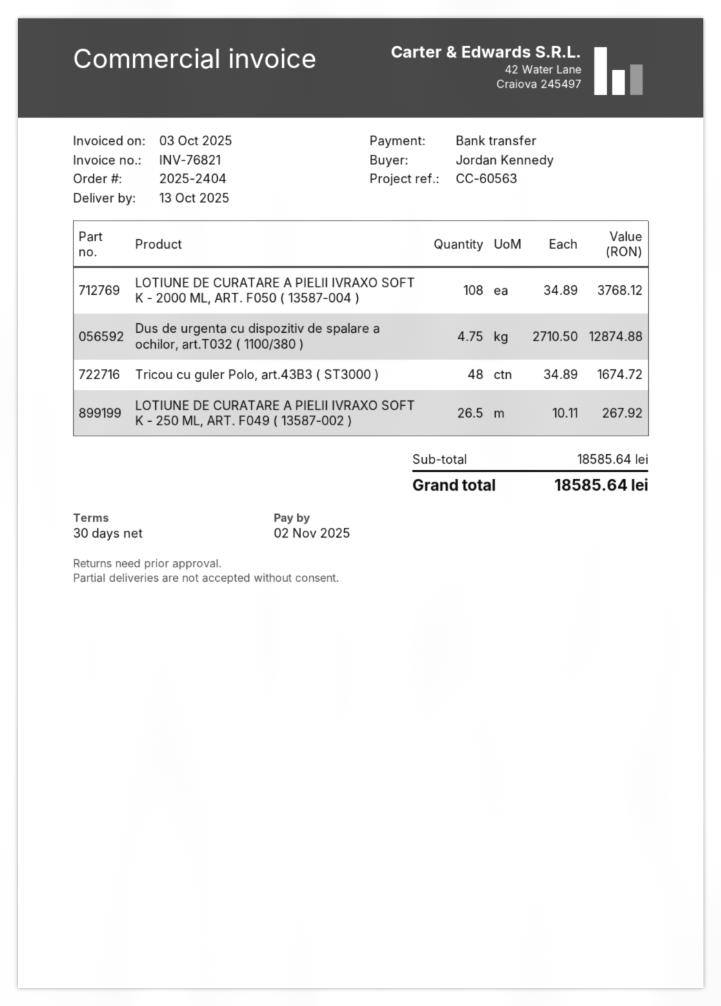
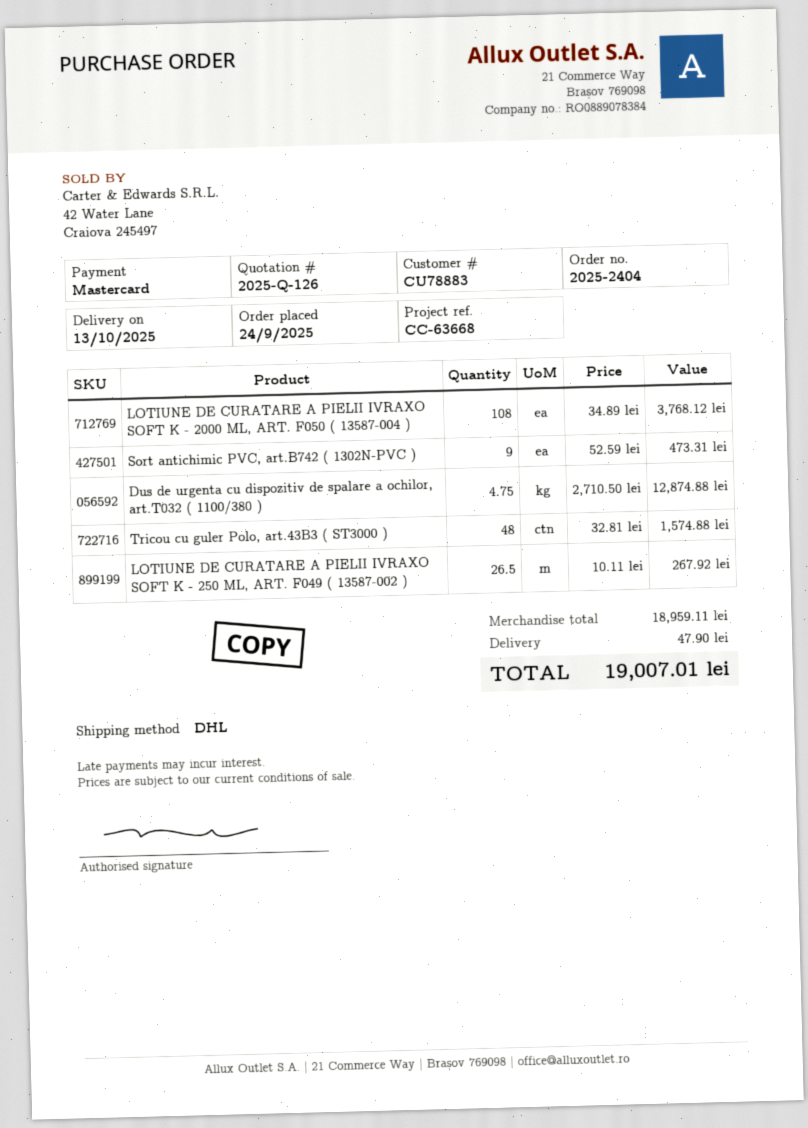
reference: CC-60563 -> CC-63668
payment method: bank transfer -> Mastercard
Tricou cu guler Polo, art.43B3 ( ST3000 ): 48 x 34.89 = 1674.72 -> 48 x 32.81 = 1574.88
Sort antichimic PVC, art.B742 ( 1302N-PVC ): none -> 9 x 52.59 = 473.31
subtotal: 18585.64 -> 18959.11
shipping: none -> 47.90
total: 18585.64 -> 19007.01

